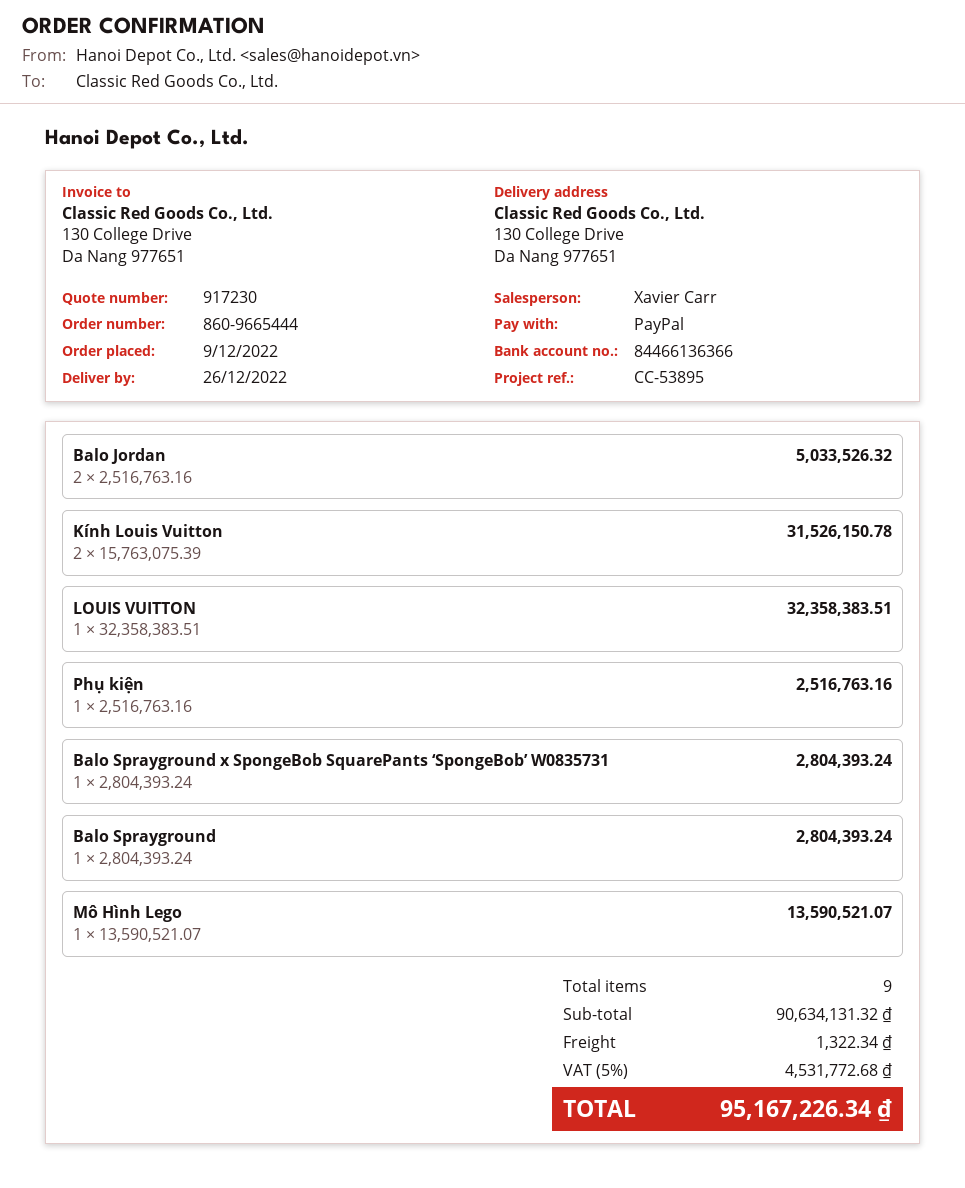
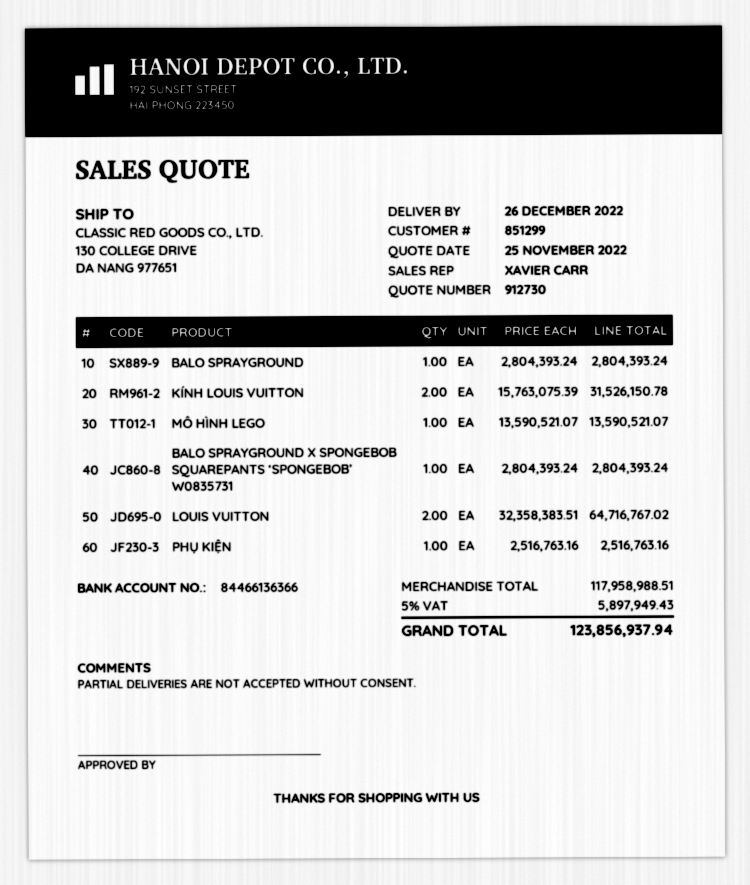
quote number: 917230 -> 912730
Balo Jordan: 2 x 2516763.16 = 5033526.32 -> none
LOUIS VUITTON: 1 x 32358383.51 = 32358383.51 -> 2 x 32358383.51 = 64716767.02
subtotal: 90634131.32 -> 117958988.51
shipping: 1322.34 -> none
tax: 5% = 4531772.68 -> 5% = 5897949.43
total: 95167226.34 -> 123856937.94

